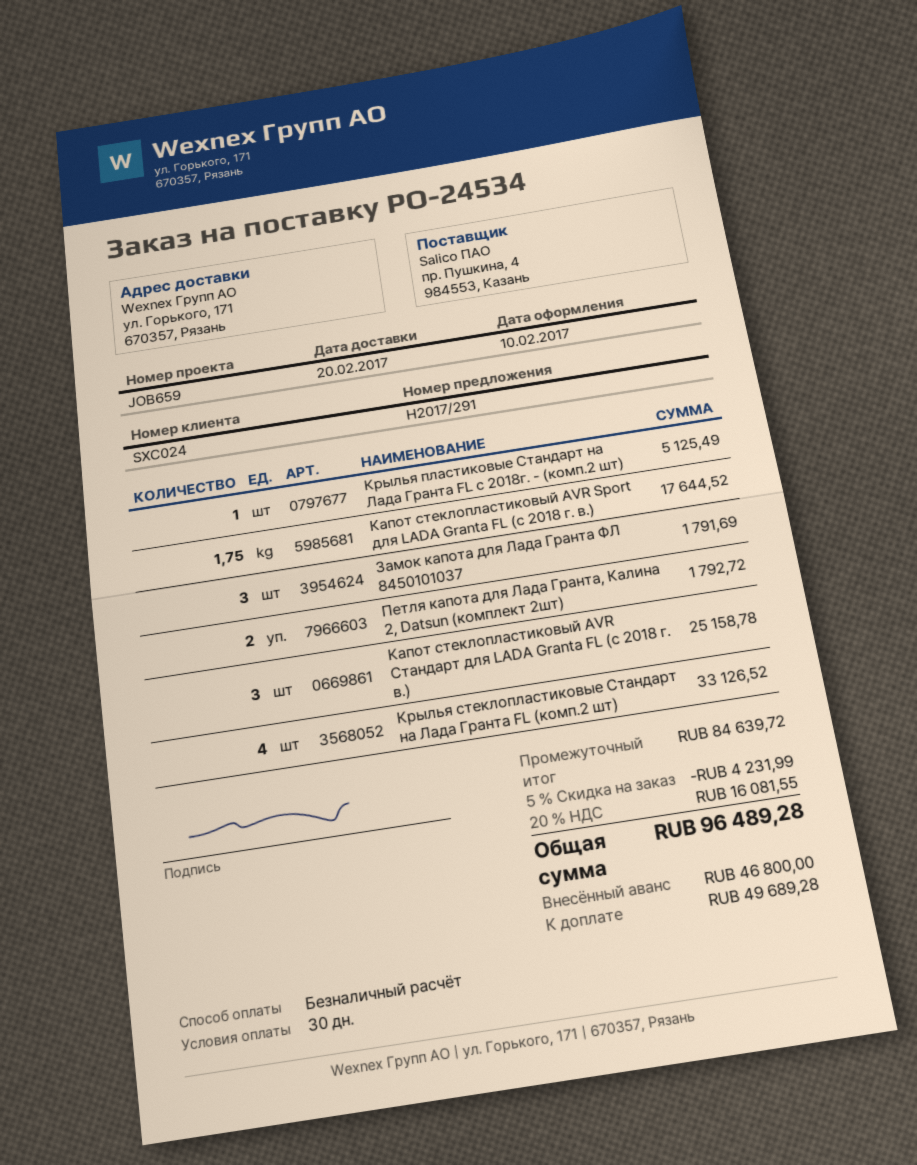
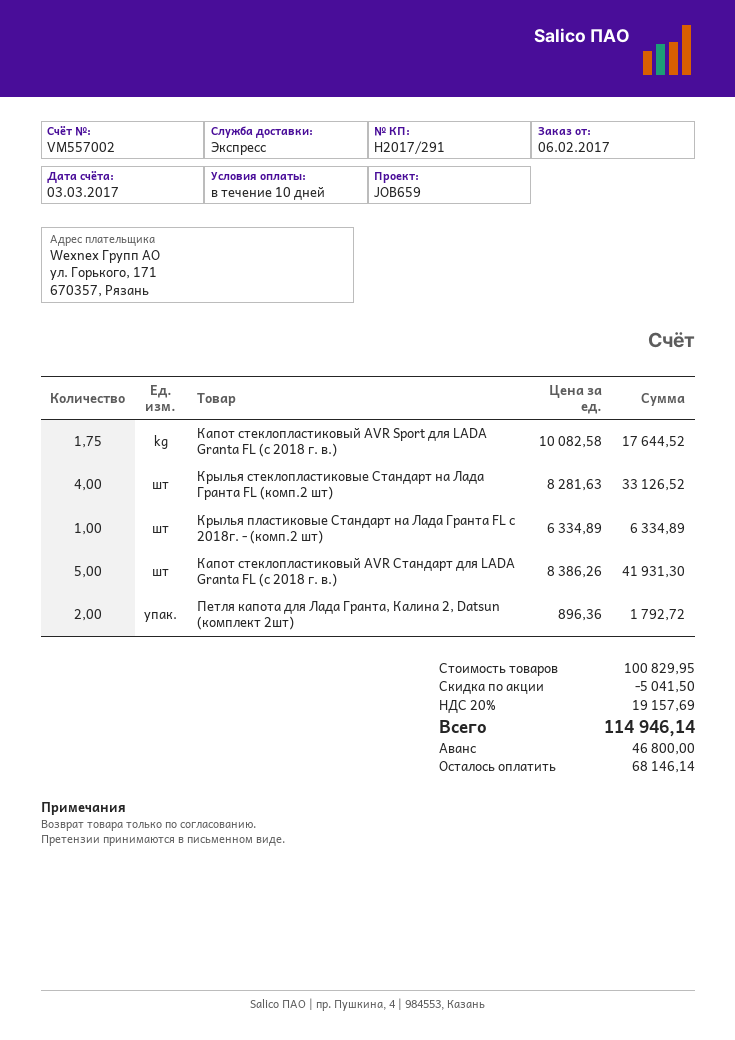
order date: 2017-02-10 -> 2017-02-06
payment terms: 30 days -> 10 days
Крылья пластиковые Стандарт на Лада Гранта FL с 2018г. - (комп.2 шт): 1 for 5125.49 -> 1 for 6334.89
Замок капота для Лада Гранта ФЛ 8450101037: 3 for 1791.69 -> none
Капот стеклопластиковый AVR Стандарт для LADA Granta FL (с 2018 г. в.): 3 for 25158.78 -> 5 for 41931.30
subtotal: 84639.72 -> 100829.95
discount: 4231.99 -> 5041.50
tax: 20% = 16081.55 -> 20% = 19157.69
total: 96489.28 -> 114946.14
balance: 49689.28 -> 68146.14

